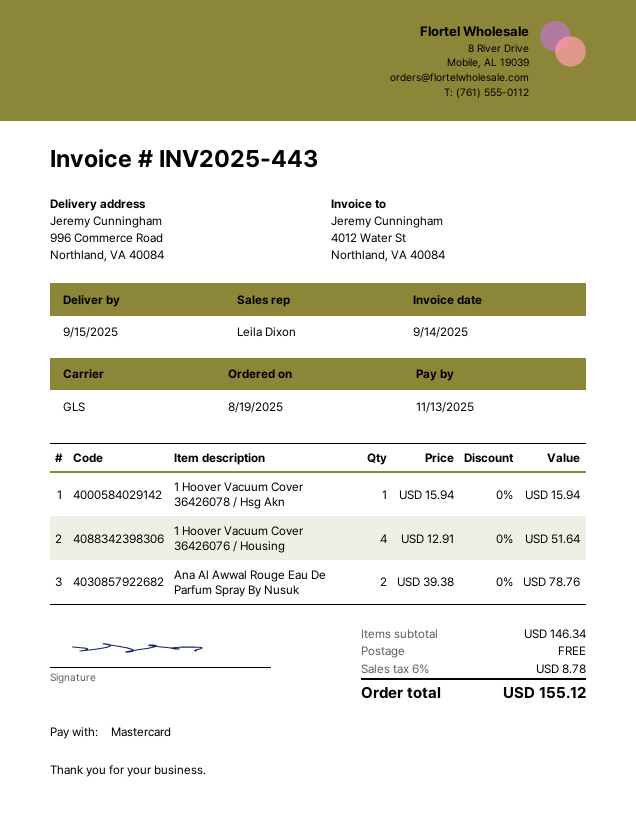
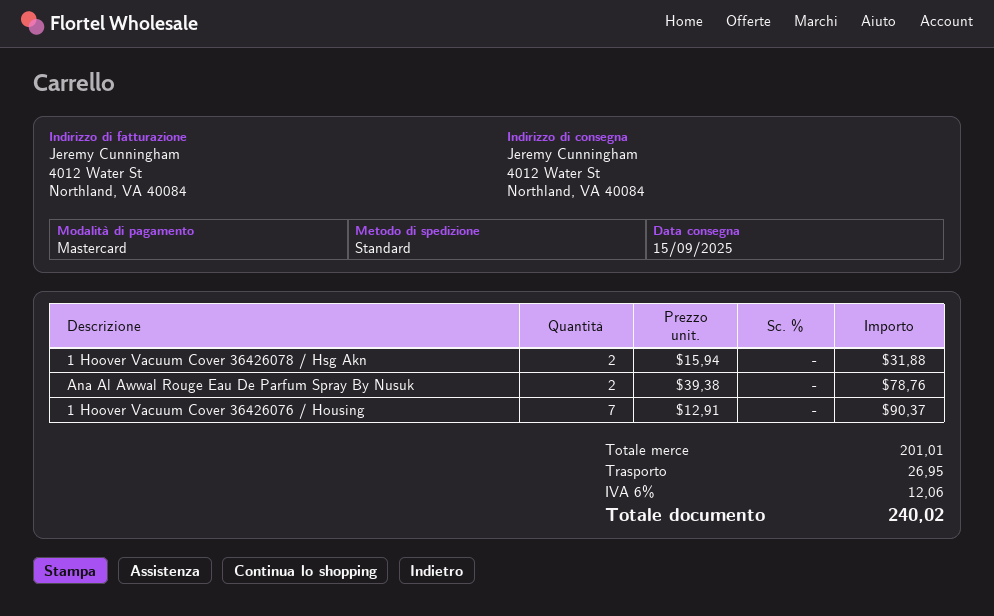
shipping method: GLS -> standard
ship to: 996 Commerce Road, Northland, VA 40084 -> 4012 Water St, Northland, VA 40084
1 Hoover Vacuum Cover 36426078 / Hsg Akn: 1 x 15.94 = 15.94 -> 2 x 15.94 = 31.88
1 Hoover Vacuum Cover 36426076 / Housing: 4 x 12.91 = 51.64 -> 7 x 12.91 = 90.37
subtotal: 146.34 -> 201.01
shipping: 0.00 -> 26.95
tax: 6% = 8.78 -> 6% = 12.06
total: 155.12 -> 240.02

